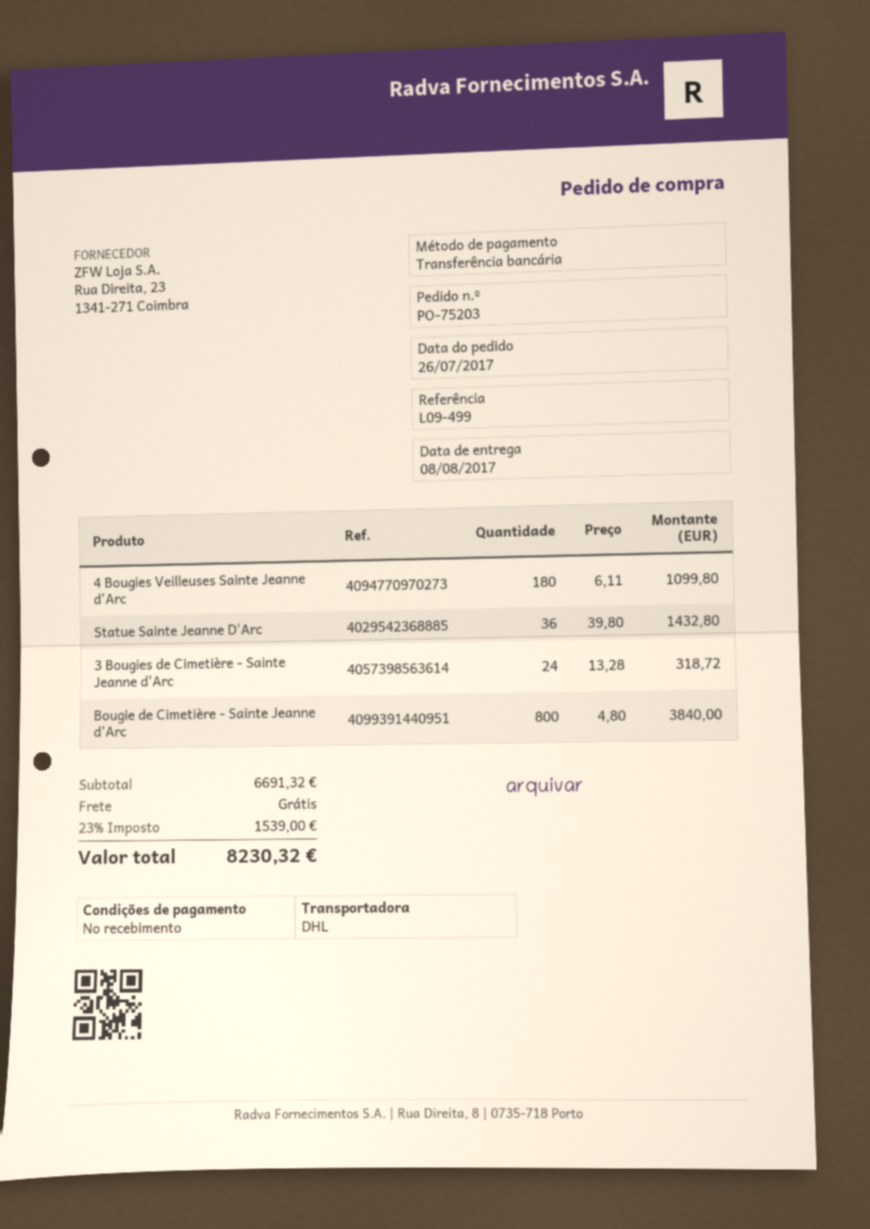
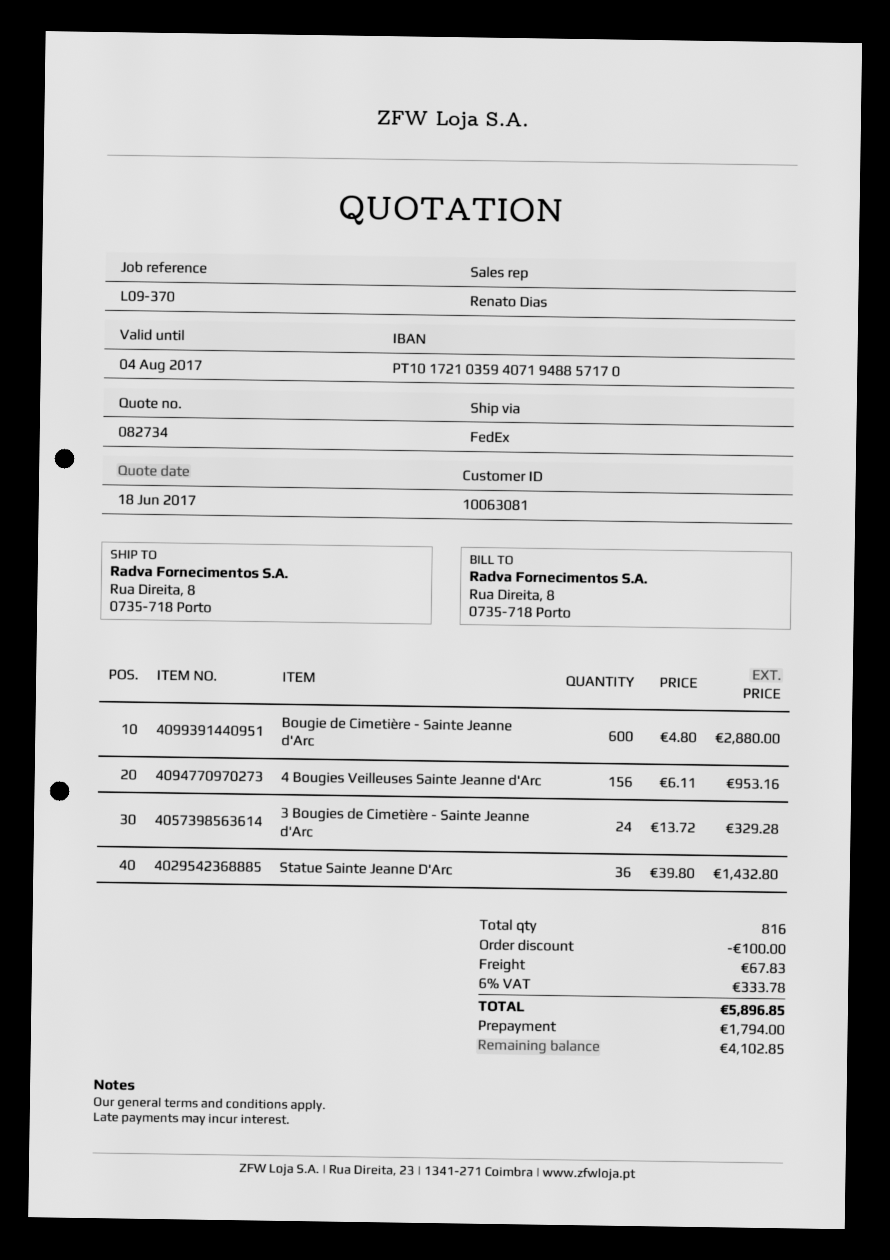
reference: L09-499 -> L09-370
shipping method: DHL -> FedEx
4 Bougies Veilleuses Sainte Jeanne d'Arc: 180 x 6.11 = 1099.80 -> 156 x 6.11 = 953.16
3 Bougies de Cimetière - Sainte Jeanne d'Arc: 24 x 13.28 = 318.72 -> 24 x 13.72 = 329.28
Bougie de Cimetière - Sainte Jeanne d'Arc: 800 x 4.80 = 3840.00 -> 600 x 4.80 = 2880.00
discount: none -> 100.00
shipping: 0.00 -> 67.83
tax: 23% = 1539.00 -> 6% = 333.78
total: 8230.32 -> 5896.85

